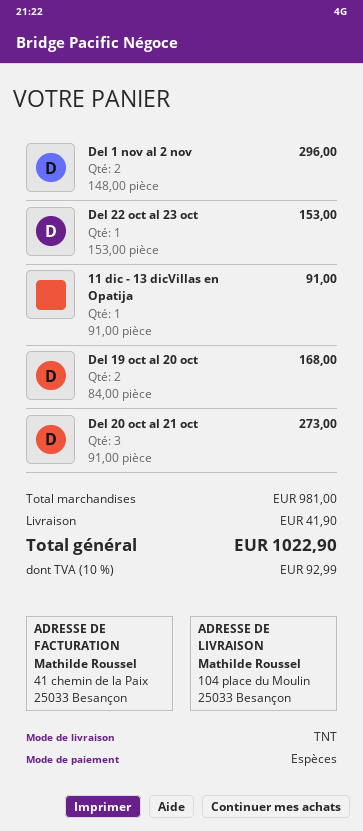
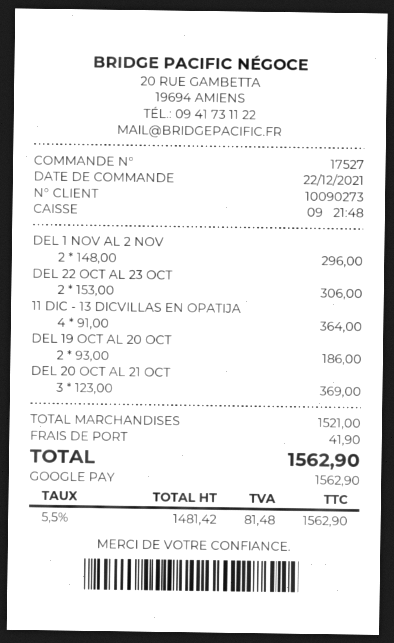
payment method: cash -> Google Pay
Del 22 oct al 23 oct: 1 x 153.00 = 153.00 -> 2 x 153.00 = 306.00
11 dic - 13 dicVillas en Opatija: 1 x 91.00 = 91.00 -> 4 x 91.00 = 364.00
Del 19 oct al 20 oct: 2 x 84.00 = 168.00 -> 2 x 93.00 = 186.00
Del 20 oct al 21 oct: 3 x 91.00 = 273.00 -> 3 x 123.00 = 369.00
subtotal: 981.00 -> 1521.00
tax: 10% = 92.99 -> 5.5% = 81.48
total: 1022.90 -> 1562.90

